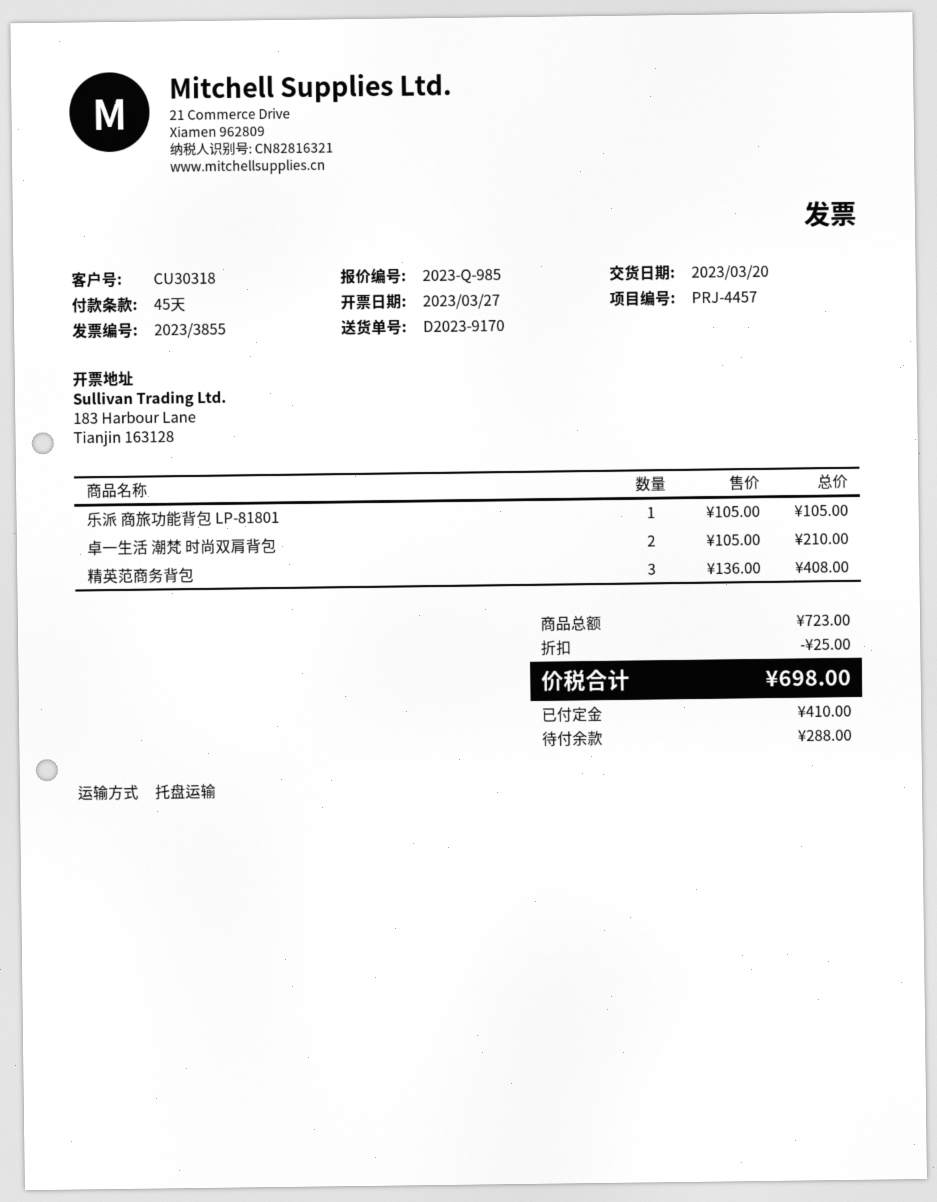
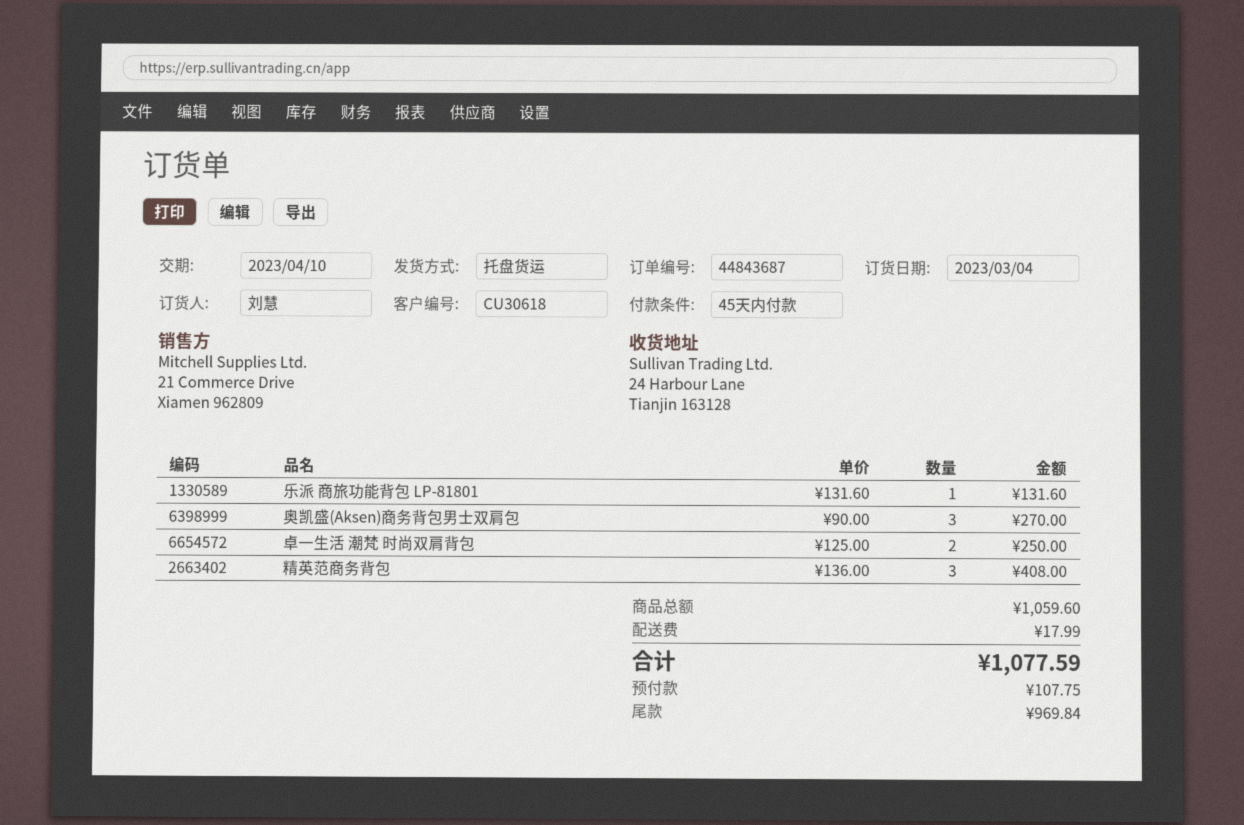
delivery date: 2023-03-20 -> 2023-04-10
customer number: CU30318 -> CU30618
乐派 商旅功能背包 LP-81801: 1 x 105.00 = 105.00 -> 1 x 131.60 = 131.60
卓一生活 潮梵 时尚双肩背包: 2 x 105.00 = 210.00 -> 2 x 125.00 = 250.00
奥凯盛(Aksen)商务背包男士双肩包: none -> 3 x 90.00 = 270.00
subtotal: 723.00 -> 1059.60
discount: 25.00 -> none
shipping: none -> 17.99
total: 698.00 -> 1077.59
deposit: 410.00 -> 107.75
balance: 288.00 -> 969.84

